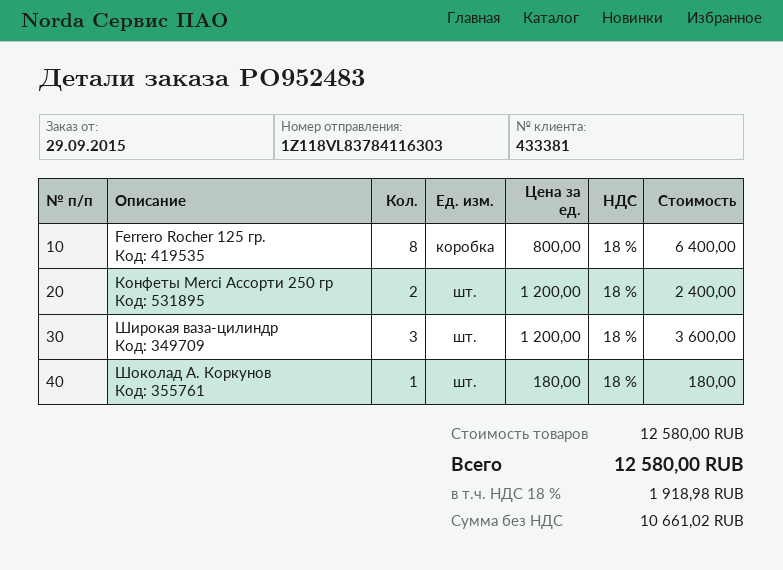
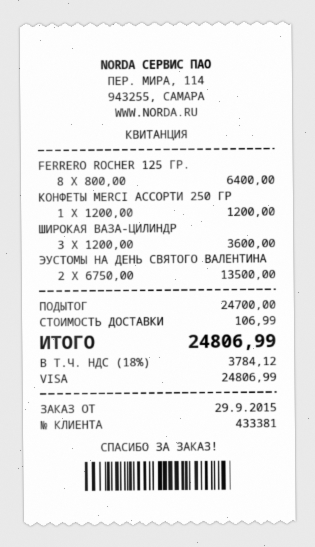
Конфеты Merci Ассорти 250 гр: 2 x 1200.00 = 2400.00 -> 1 x 1200.00 = 1200.00
Шоколад А. Коркунов: 1 x 180.00 = 180.00 -> none
ЭУСТОМЫ НА ДЕНЬ СВЯТОГО ВАЛЕНТИНА: none -> 2 x 6750.00 = 13500.00
subtotal: 12580.00 -> 24700.00
shipping: none -> 106.99
tax: 18% = 1918.98 -> 18% = 3784.12
total: 12580.00 -> 24806.99

